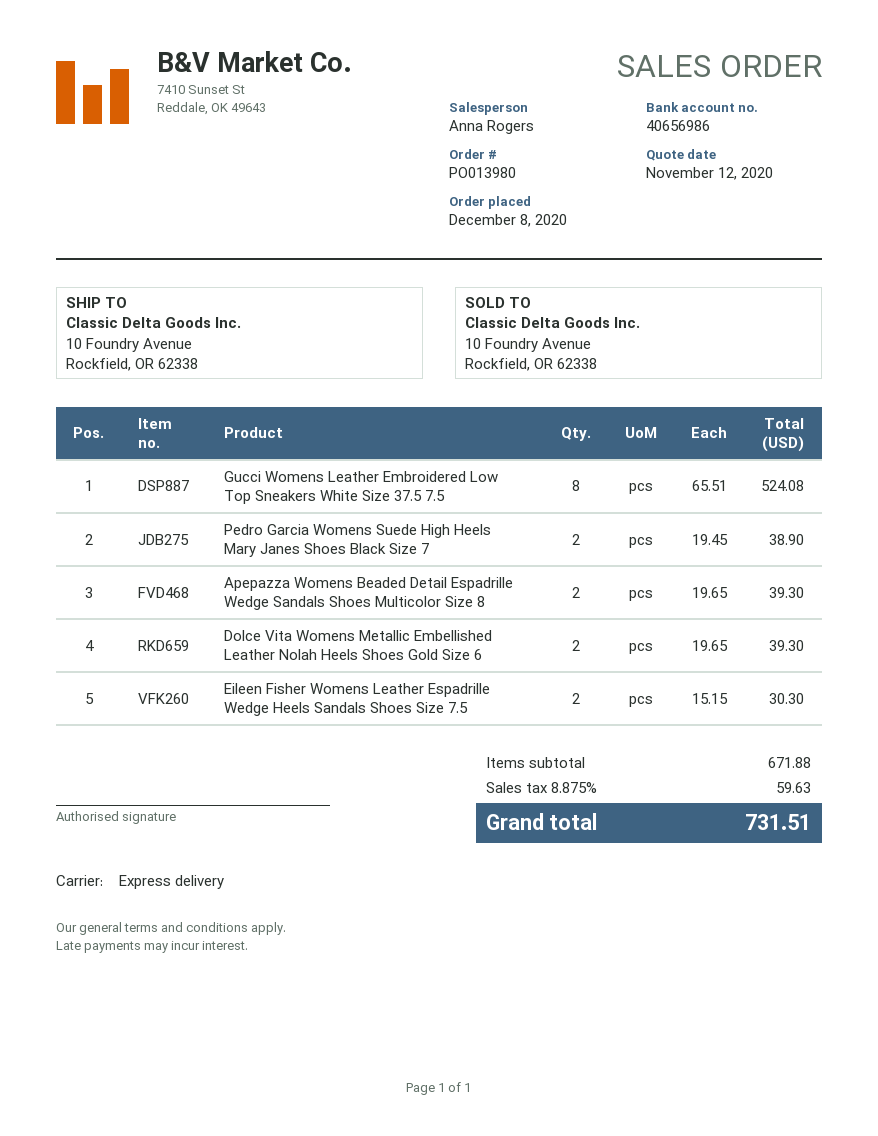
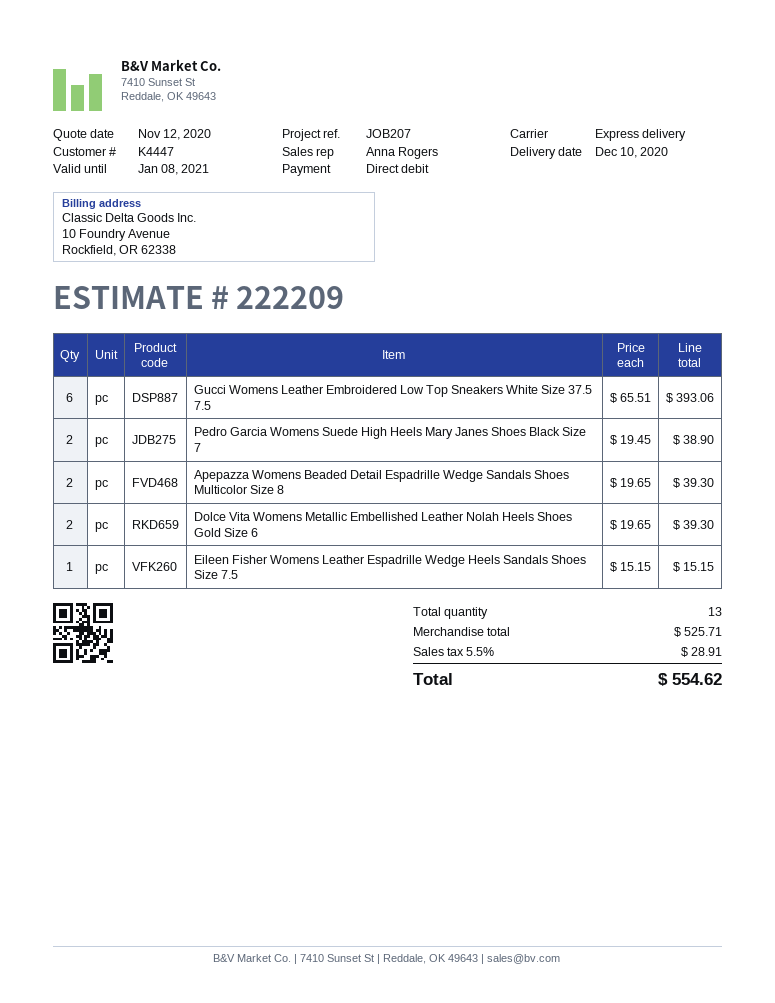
Gucci Womens Leather Embroidered Low Top Sneakers White Size 37.5 7.5: 8 x 65.51 = 524.08 -> 6 x 65.51 = 393.06
Eileen Fisher Womens Leather Espadrille Wedge Heels Sandals Shoes Size 7.5: 2 x 15.15 = 30.30 -> 1 x 15.15 = 15.15
subtotal: 671.88 -> 525.71
tax: 8.875% = 59.63 -> 5.5% = 28.91
total: 731.51 -> 554.62

